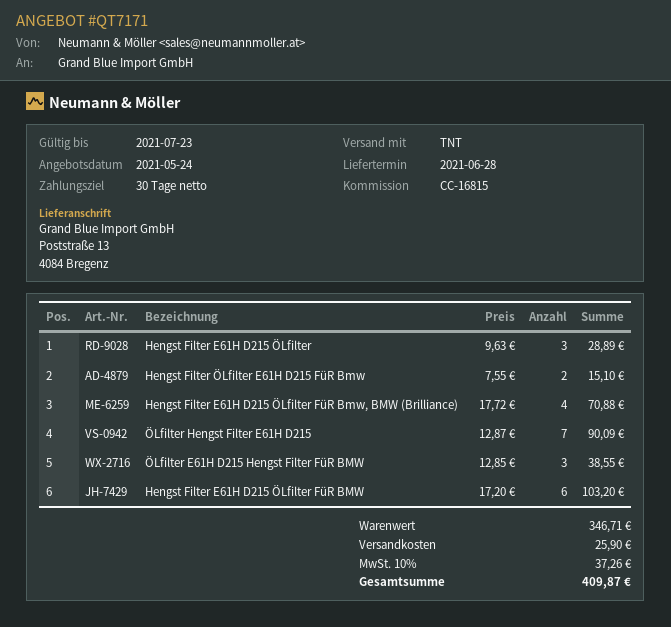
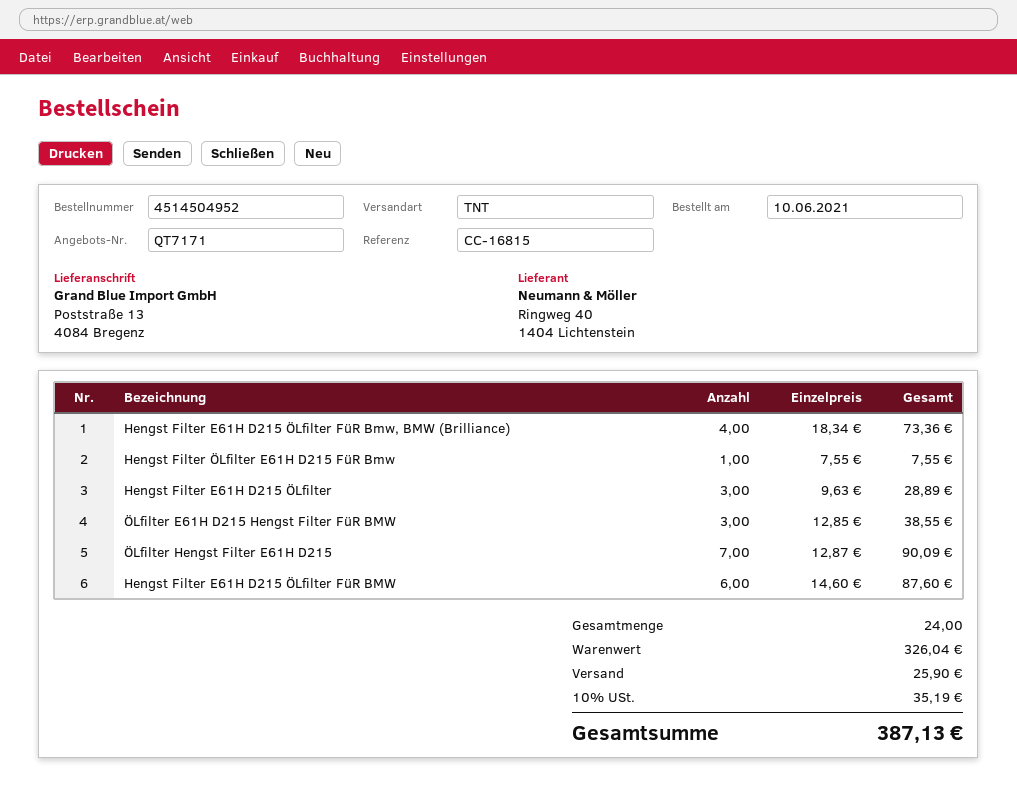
Hengst Filter ÖLfilter E61H D215 FüR Bmw: 2 x 7.55 = 15.10 -> 1 x 7.55 = 7.55
Hengst Filter E61H D215 ÖLfilter FüR Bmw, BMW (Brilliance): 4 x 17.72 = 70.88 -> 4 x 18.34 = 73.36
Hengst Filter E61H D215 ÖLfilter FüR BMW: 6 x 17.20 = 103.20 -> 6 x 14.60 = 87.60
subtotal: 346.71 -> 326.04
tax: 10% = 37.26 -> 10% = 35.19
total: 409.87 -> 387.13

